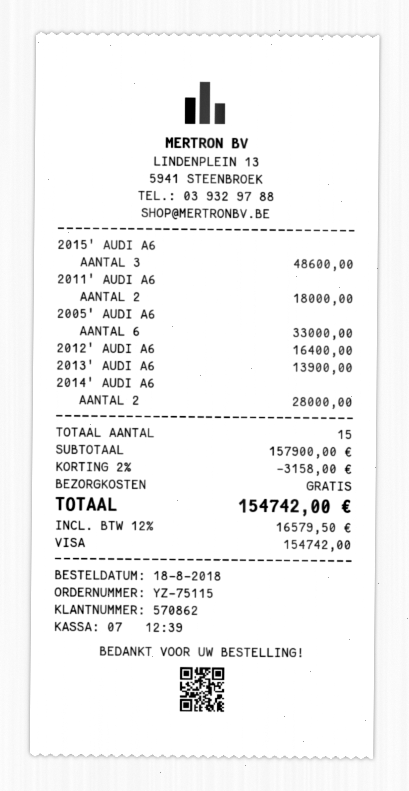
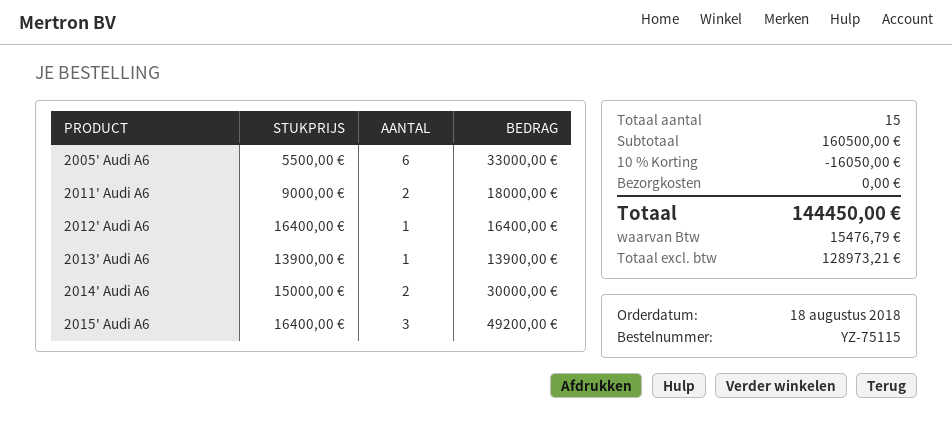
2015' AUDI A6: 3 for 48600.00 -> 3 for 49200.00
2014' AUDI A6: 2 for 28000.00 -> 2 for 30000.00
subtotal: 157900.00 -> 160500.00
discount: 2% = 3158.00 -> 10% = 16050.00
tax: 16579.50 -> 15476.79
total: 154742.00 -> 144450.00

